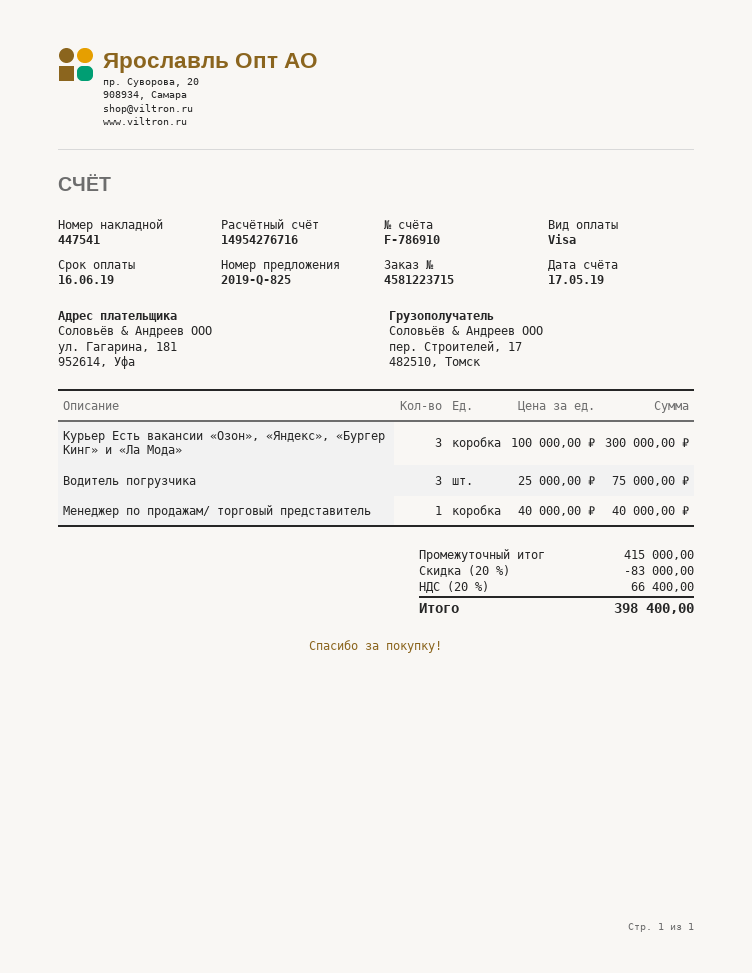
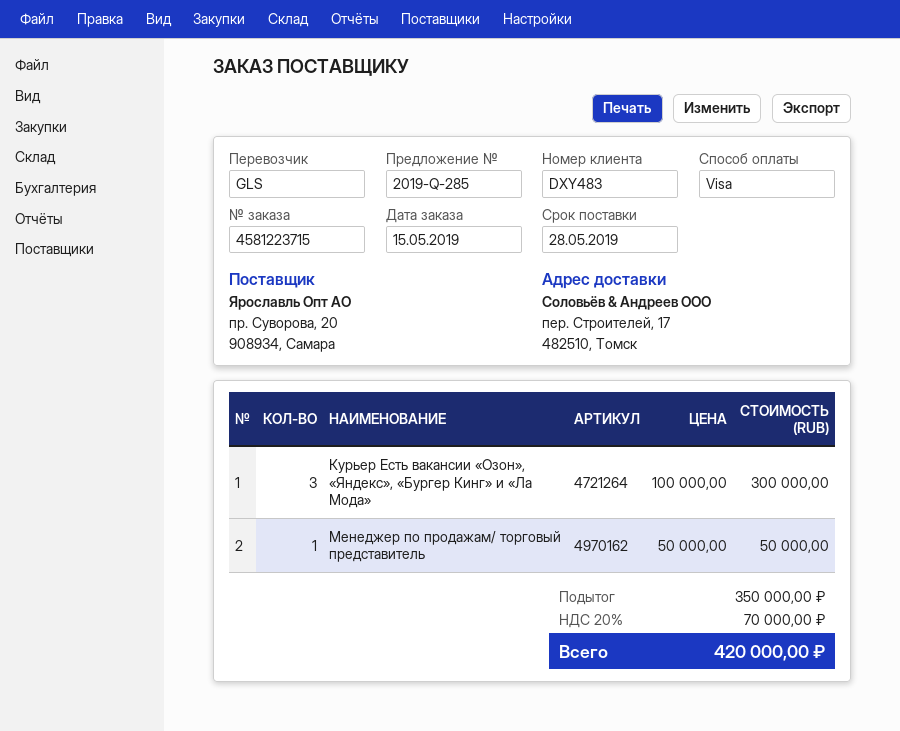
quote number: 2019-Q-825 -> 2019-Q-285
Водитель погрузчика: 3 x 25000.00 = 75000.00 -> none
Менеджер по продажам/ торговый представитель: 1 x 40000.00 = 40000.00 -> 1 x 50000.00 = 50000.00
subtotal: 415000.00 -> 350000.00
discount: 20% = 83000.00 -> none
tax: 20% = 66400.00 -> 20% = 70000.00
total: 398400.00 -> 420000.00

